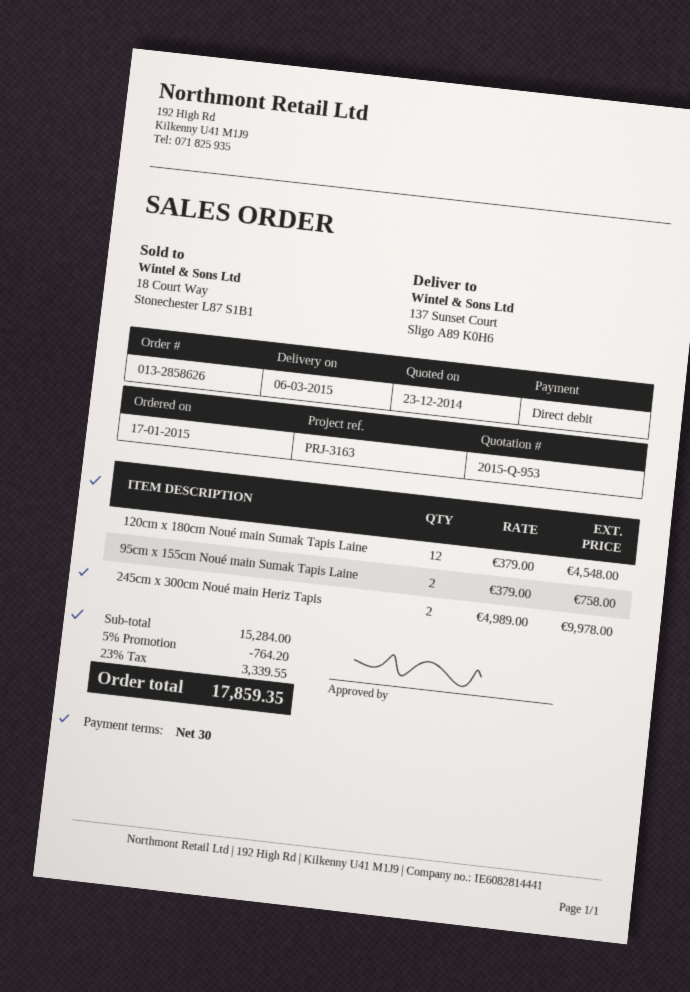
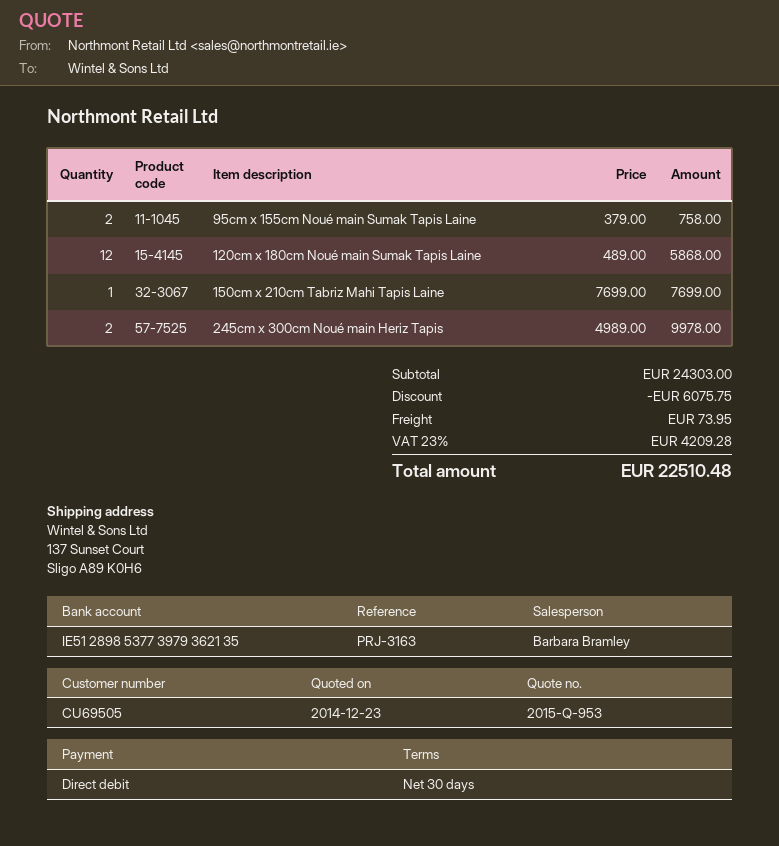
120cm x 180cm Noué main Sumak Tapis Laine: 12 x 379.00 = 4548.00 -> 12 x 489.00 = 5868.00
150cm x 210cm Tabriz Mahi Tapis Laine: none -> 1 x 7699.00 = 7699.00
subtotal: 15284.00 -> 24303.00
discount: 764.20 -> 6075.75
shipping: none -> 73.95
tax: 23% = 3339.55 -> 23% = 4209.28
total: 17859.35 -> 22510.48

